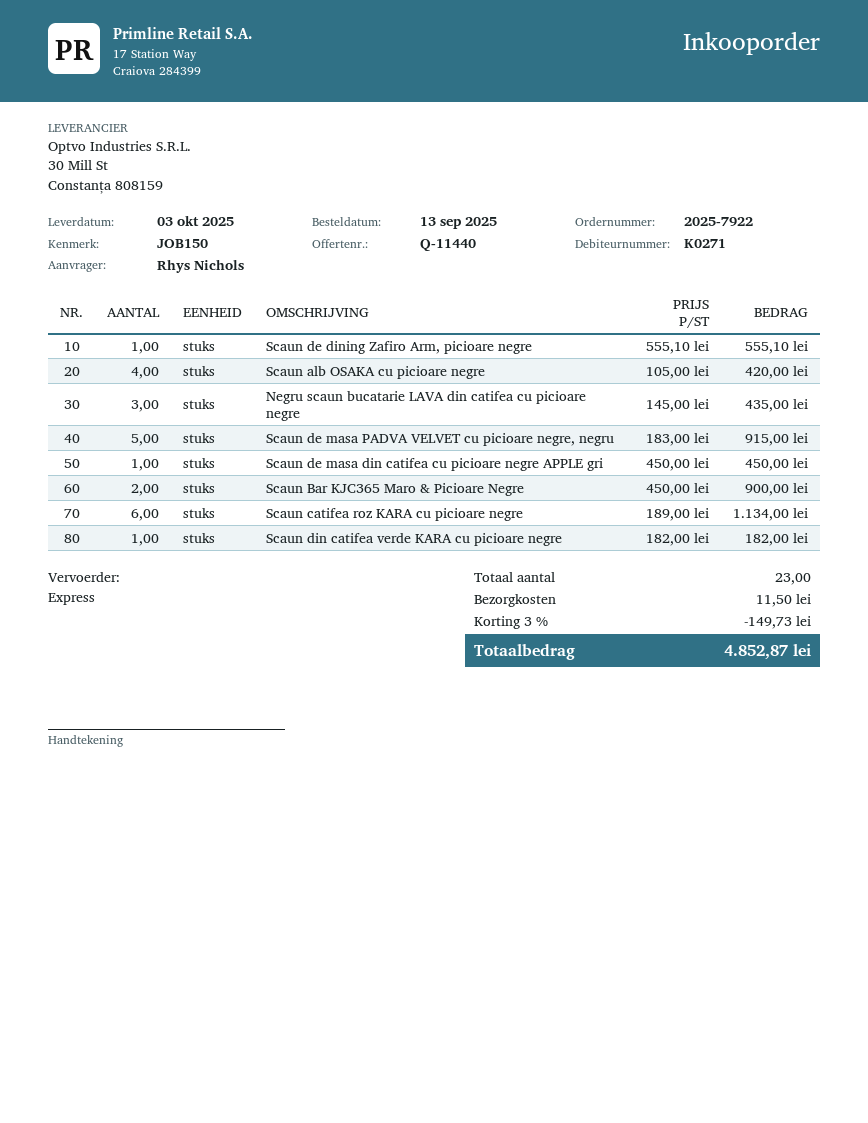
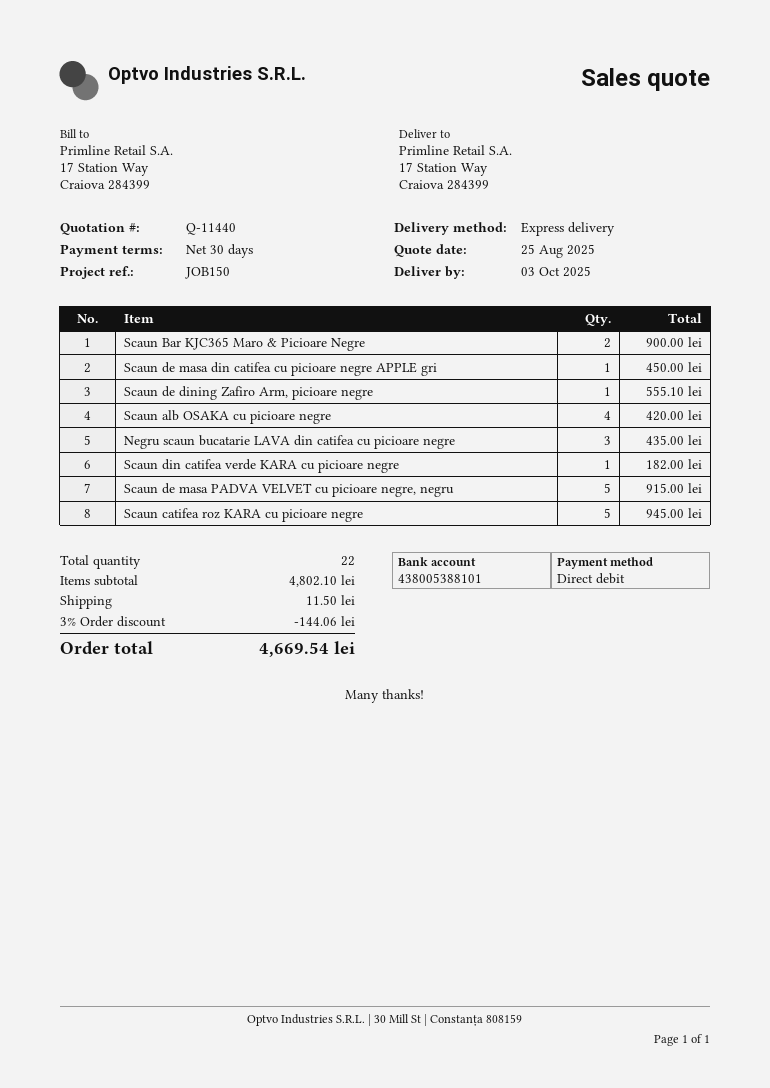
Scaun catifea roz KARA cu picioare negre: 6 for 1134.00 -> 5 for 945.00
total quantity: 23 -> 22
discount: 3% = 149.73 -> 3% = 144.06
total: 4852.87 -> 4669.54

